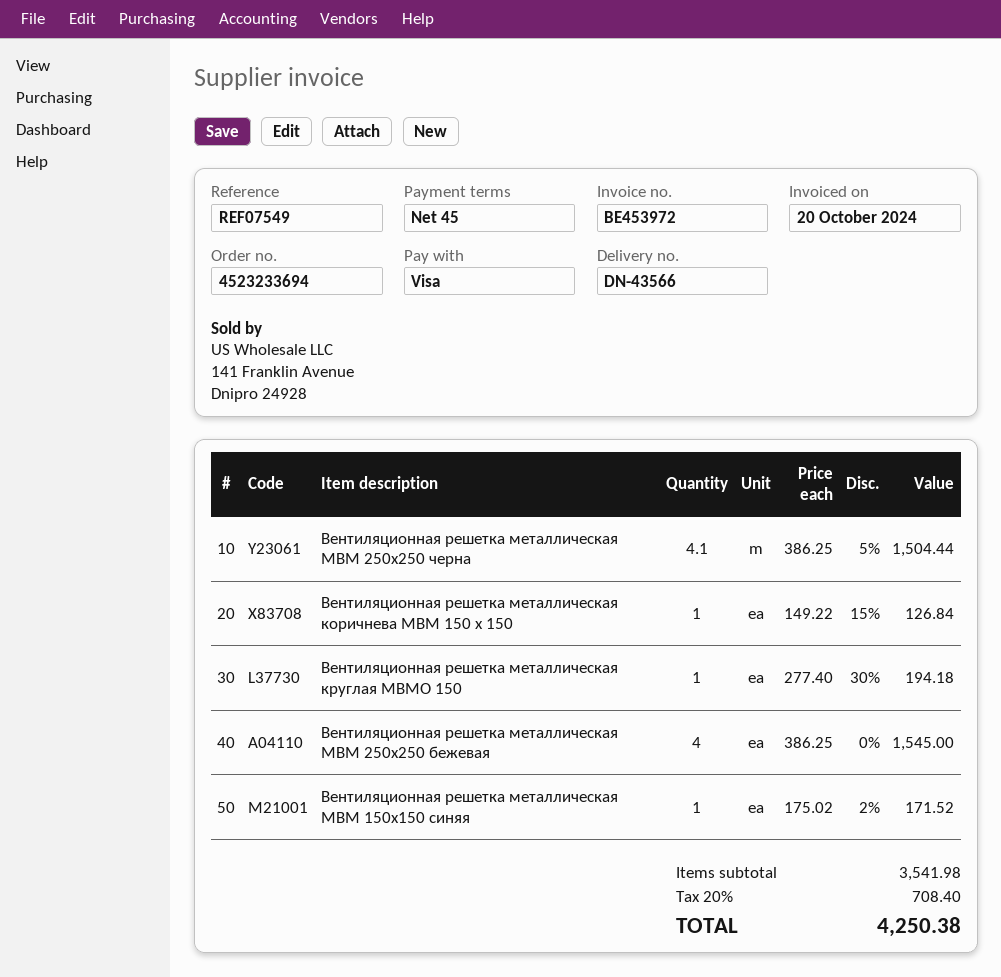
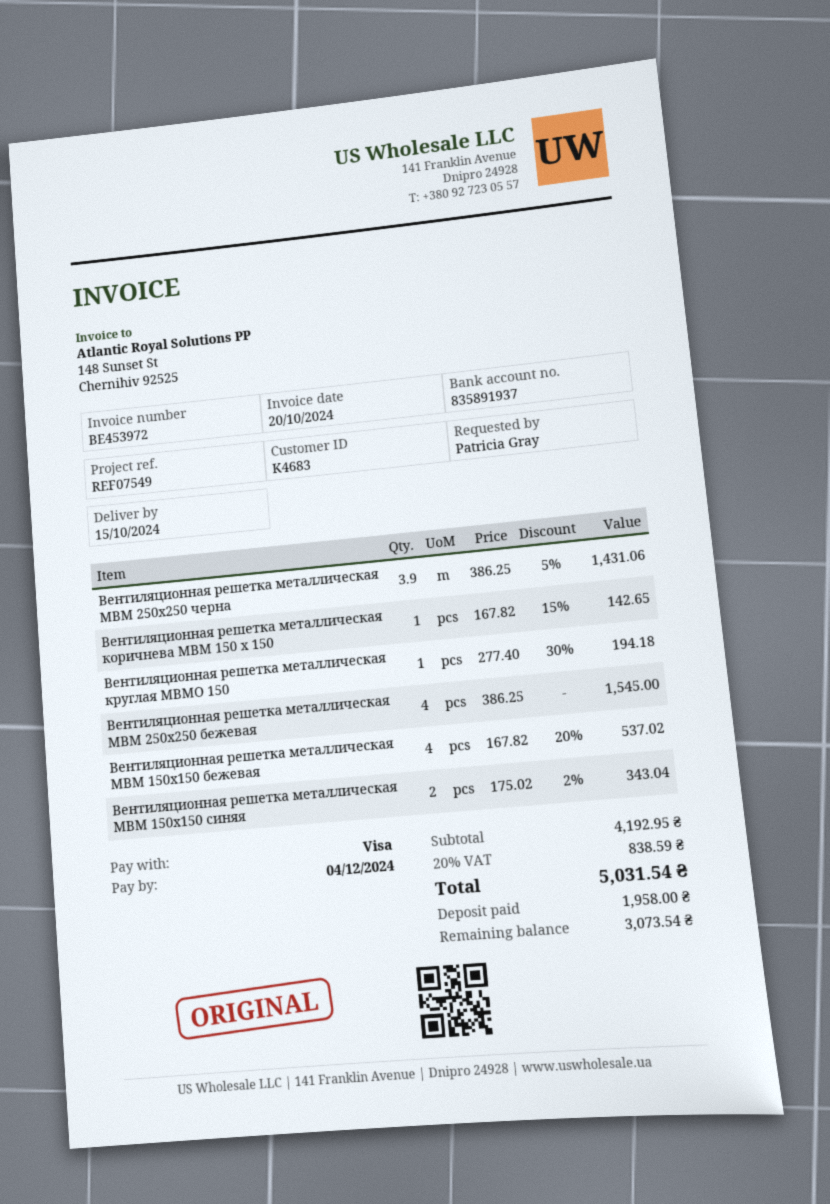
Вентиляционная решетка металлическая МВМ 250х250 черна: 4.1 x 386.25 - 5% = 1504.44 -> 3.9 x 386.25 - 5% = 1431.06
Вентиляционная решетка металлическая коричнева МВМ 150 х 150: 1 x 149.22 - 15% = 126.84 -> 1 x 167.82 - 15% = 142.65
Вентиляционная решетка металлическая МВМ 150х150 синяя: 1 x 175.02 - 2% = 171.52 -> 2 x 175.02 - 2% = 343.04
Вентиляционная решетка металлическая МВМ 150х150 бежевая: none -> 4 x 167.82 - 20% = 537.02
subtotal: 3541.98 -> 4192.95
tax: 20% = 708.40 -> 20% = 838.59
total: 4250.38 -> 5031.54

